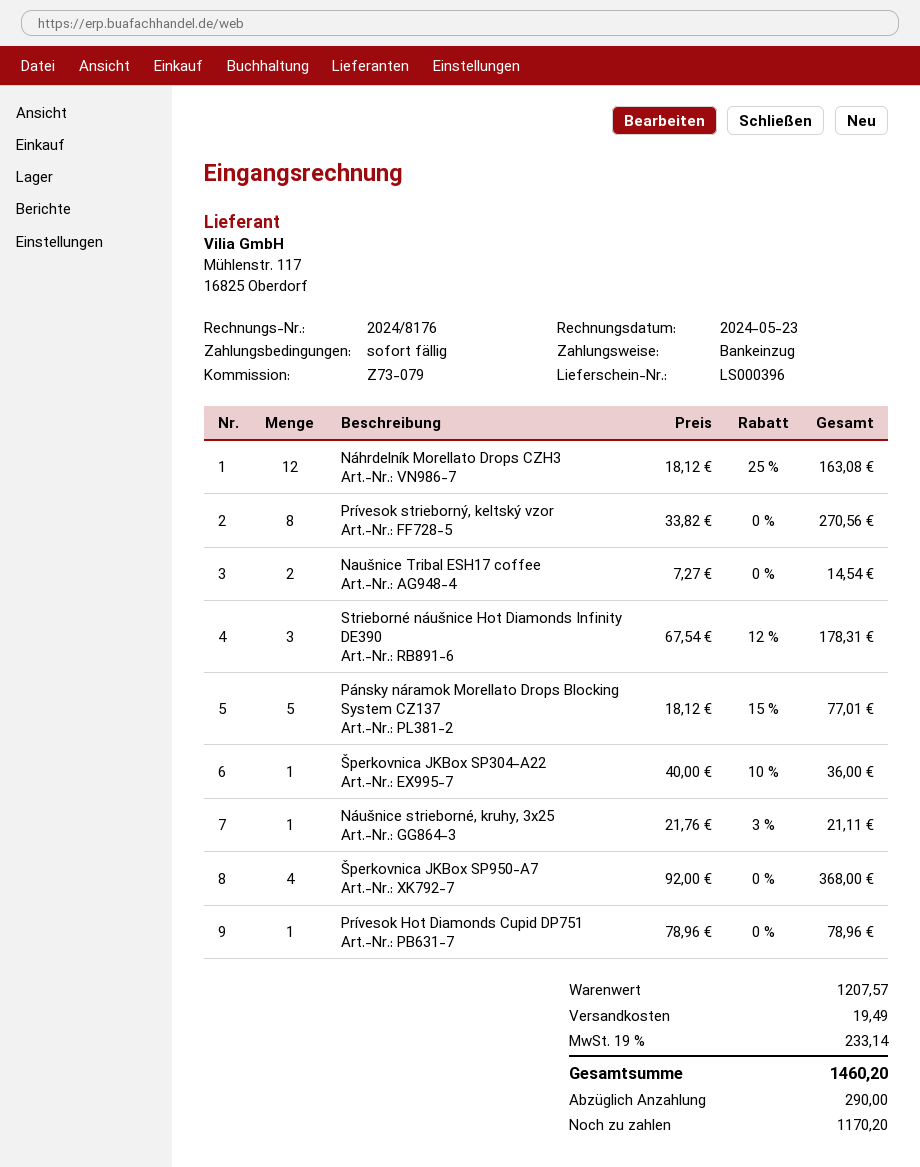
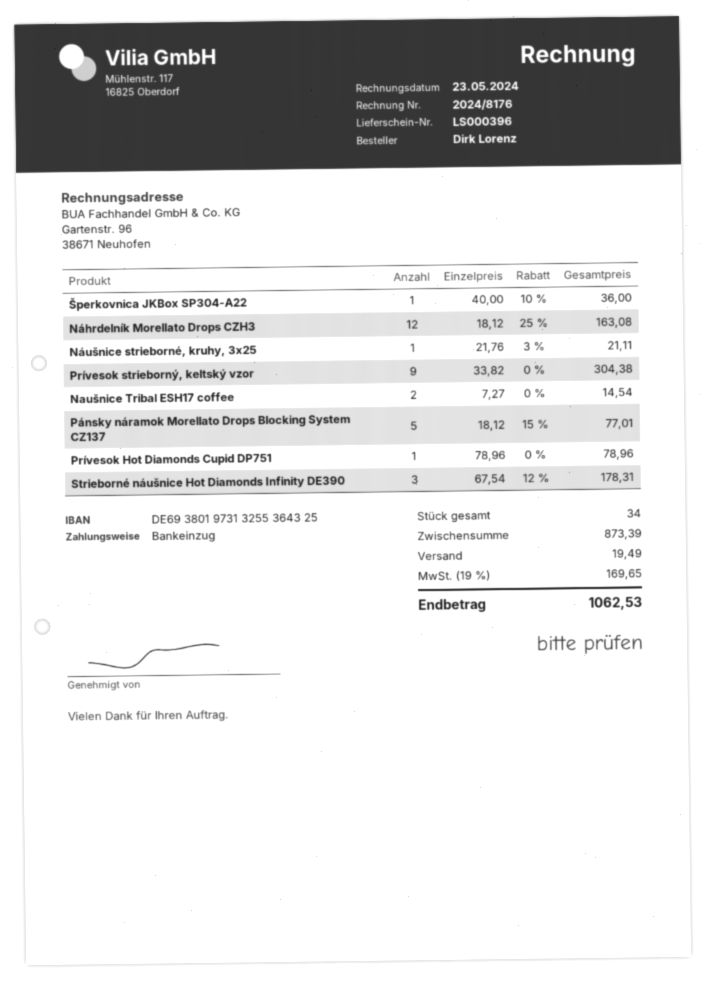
Prívesok strieborný, keltský vzor: 8 x 33.82 = 270.56 -> 9 x 33.82 = 304.38
Šperkovnica JKBox SP950-A7: 4 x 92.00 = 368.00 -> none
subtotal: 1207.57 -> 873.39
tax: 19% = 233.14 -> 19% = 169.65
total: 1460.20 -> 1062.53

